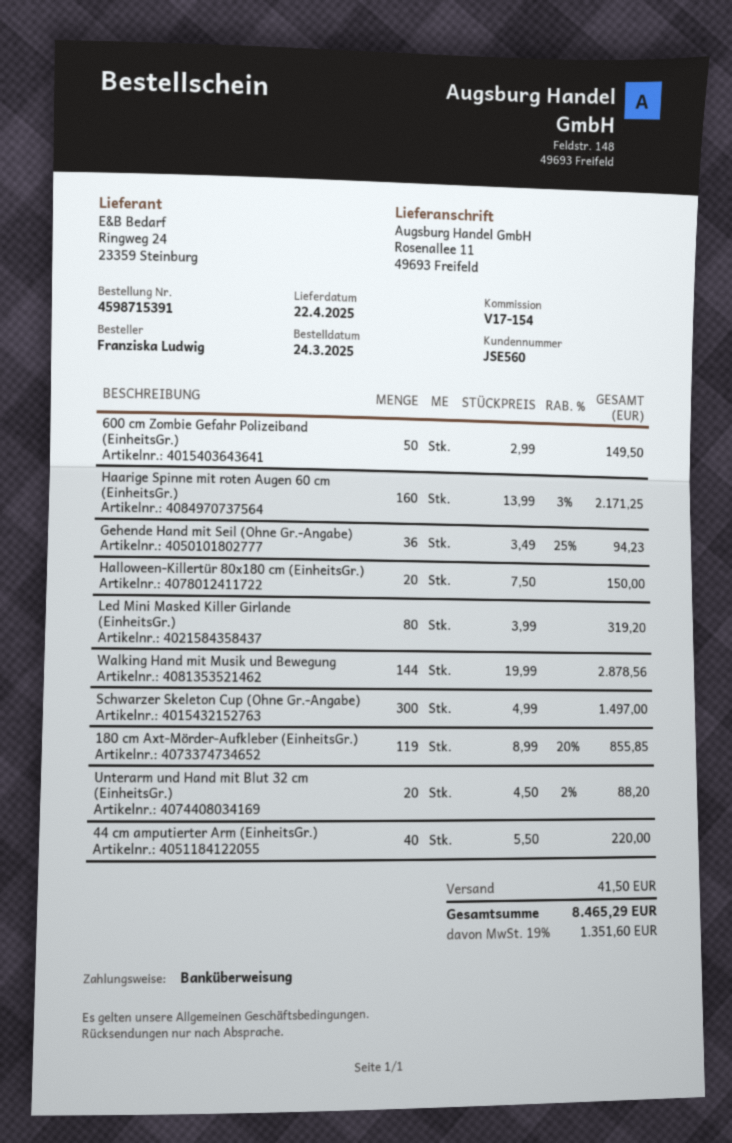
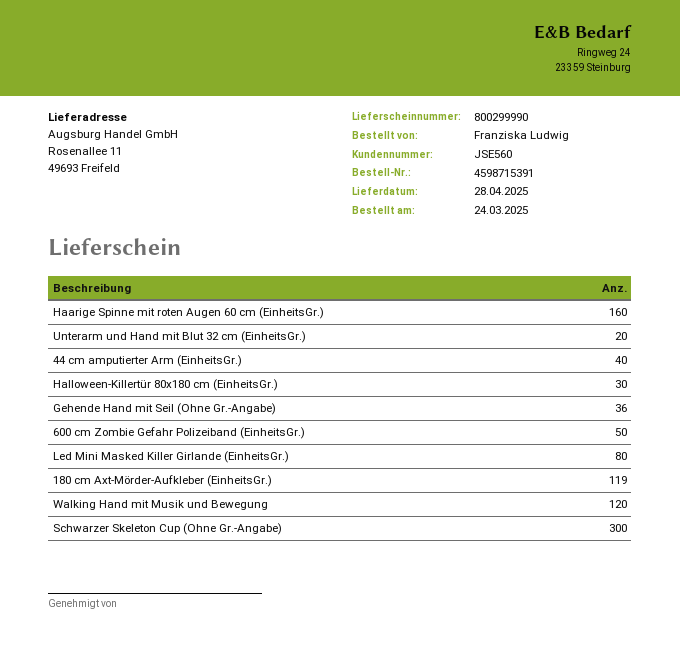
delivery date: 2025-04-22 -> 2025-04-28
Halloween-Killertür 80x180 cm (EinheitsGr.): 20 -> 30
Walking Hand mit Musik und Bewegung: 144 -> 120

